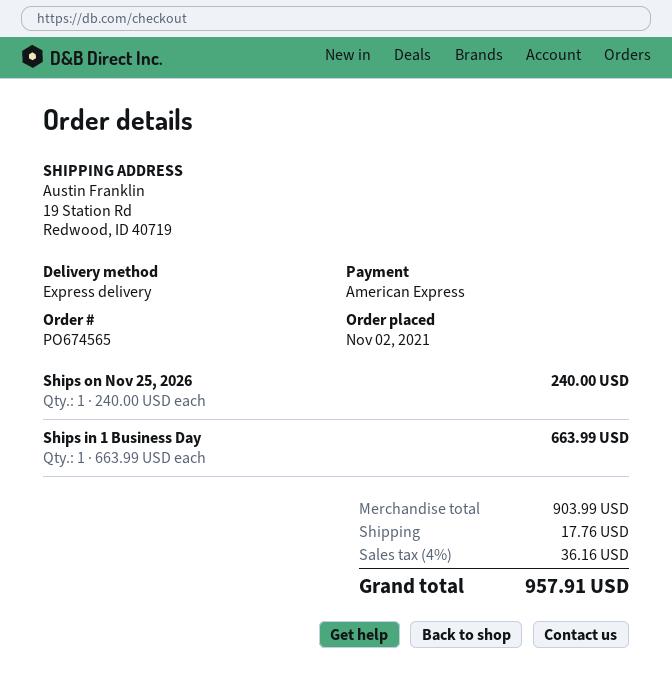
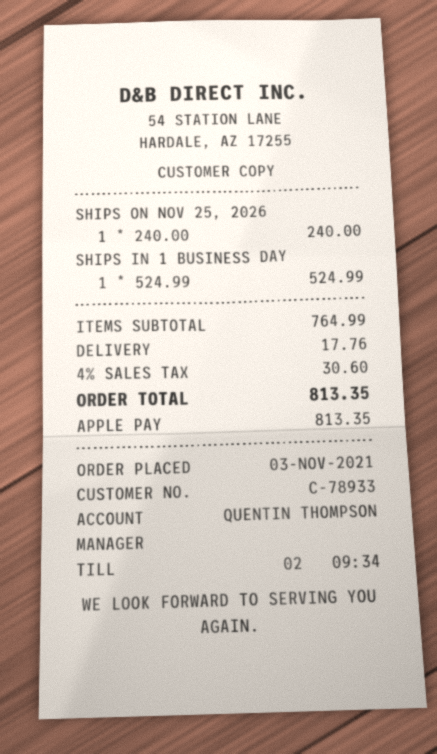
order date: 2021-11-02 -> 2021-11-03
payment method: American Express -> Apple Pay
Ships in 1 Business Day: 1 x 663.99 = 663.99 -> 1 x 524.99 = 524.99
subtotal: 903.99 -> 764.99
tax: 4% = 36.16 -> 4% = 30.60
total: 957.91 -> 813.35

